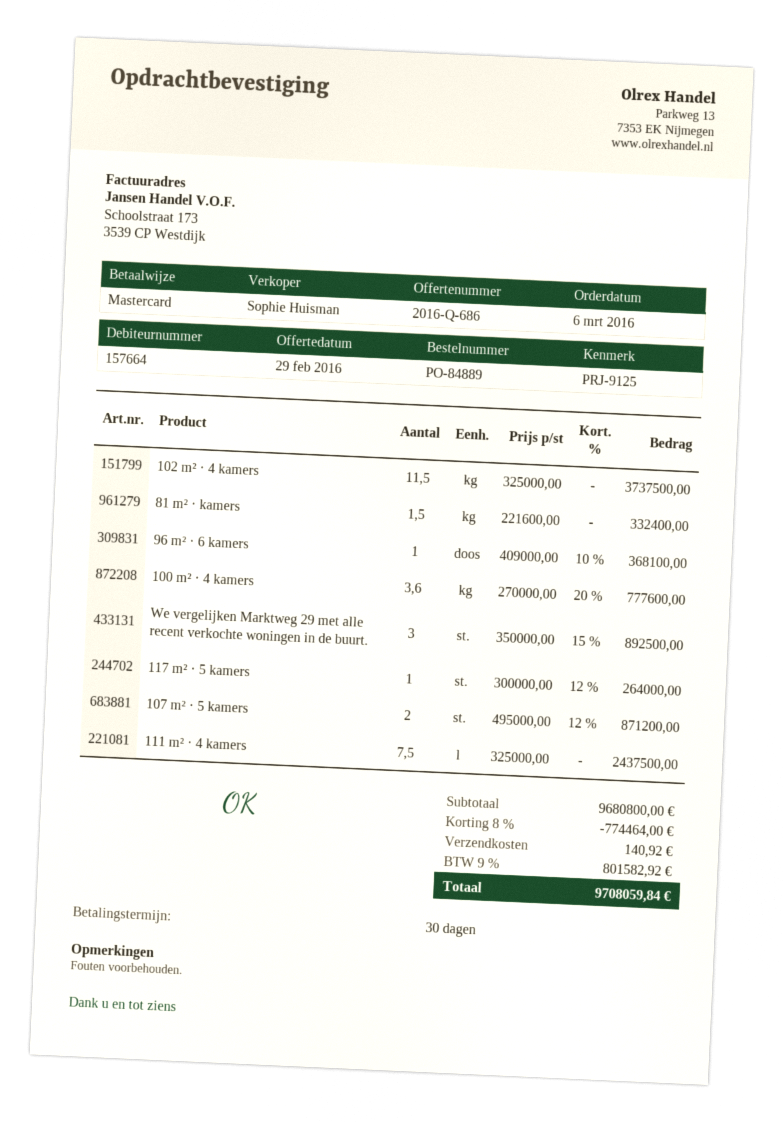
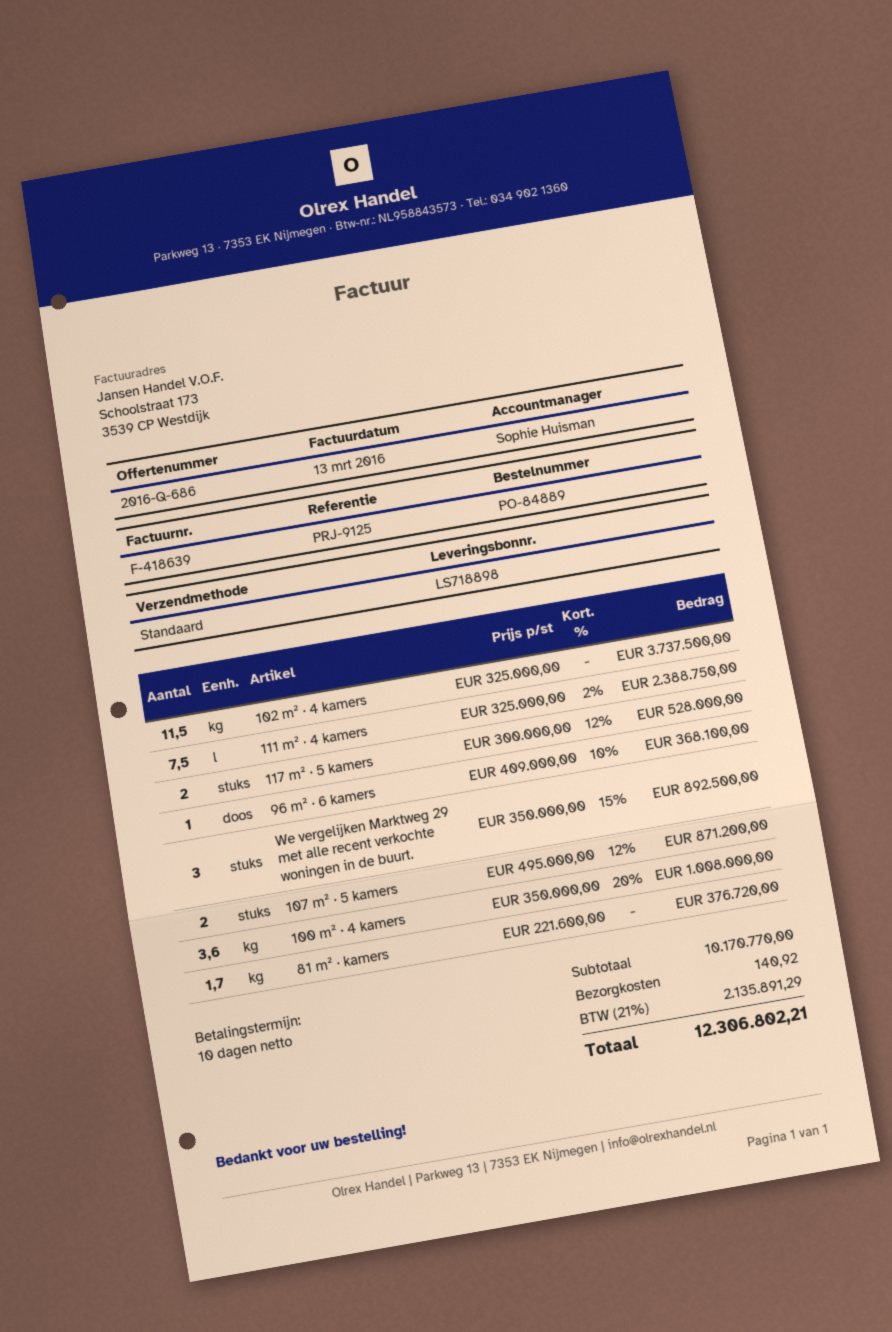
payment terms: 30 days -> 10 days
81 m² · kamers: 1.5 x 221600.00 = 332400.00 -> 1.7 x 221600.00 = 376720.00
100 m² · 4 kamers: 3.6 x 270000.00 - 20% = 777600.00 -> 3.6 x 350000.00 - 20% = 1008000.00
117 m² · 5 kamers: 1 x 300000.00 - 12% = 264000.00 -> 2 x 300000.00 - 12% = 528000.00
111 m² · 4 kamers: 7.5 x 325000.00 = 2437500.00 -> 7.5 x 325000.00 - 2% = 2388750.00
subtotal: 9680800.00 -> 10170770.00
discount: 8% = 774464.00 -> none
tax: 9% = 801582.92 -> 21% = 2135891.29
total: 9708059.84 -> 12306802.21

